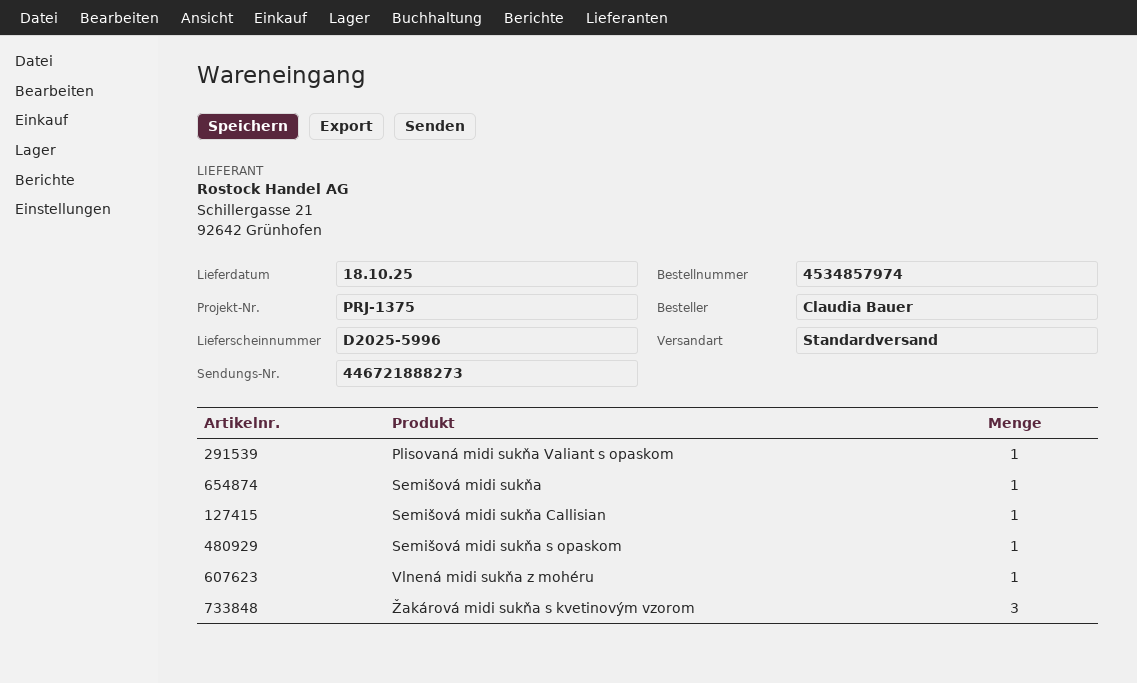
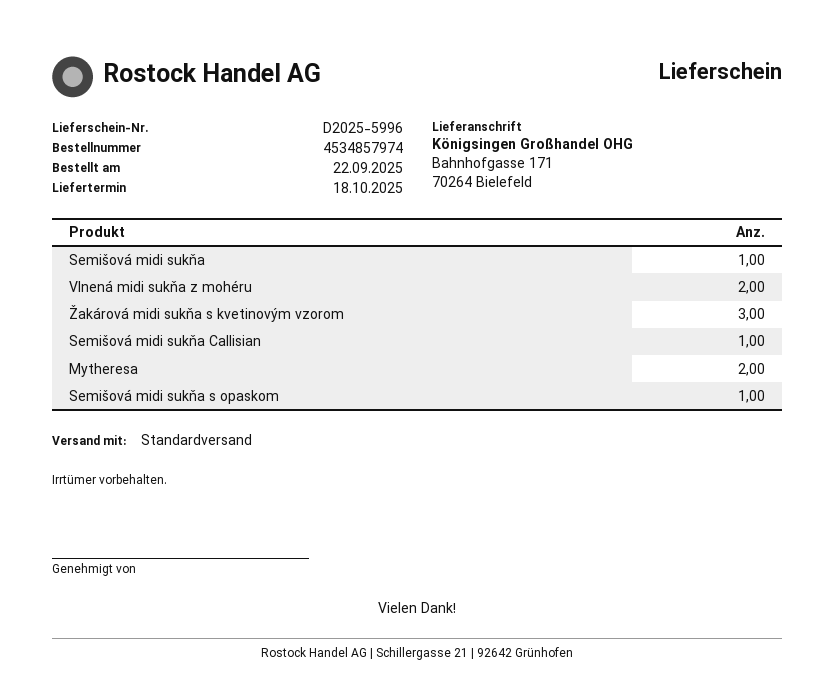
Plisovaná midi sukňa Valiant s opaskom: 1 -> none
Vlnená midi sukňa z mohéru: 1 -> 2
Mytheresa: none -> 2

